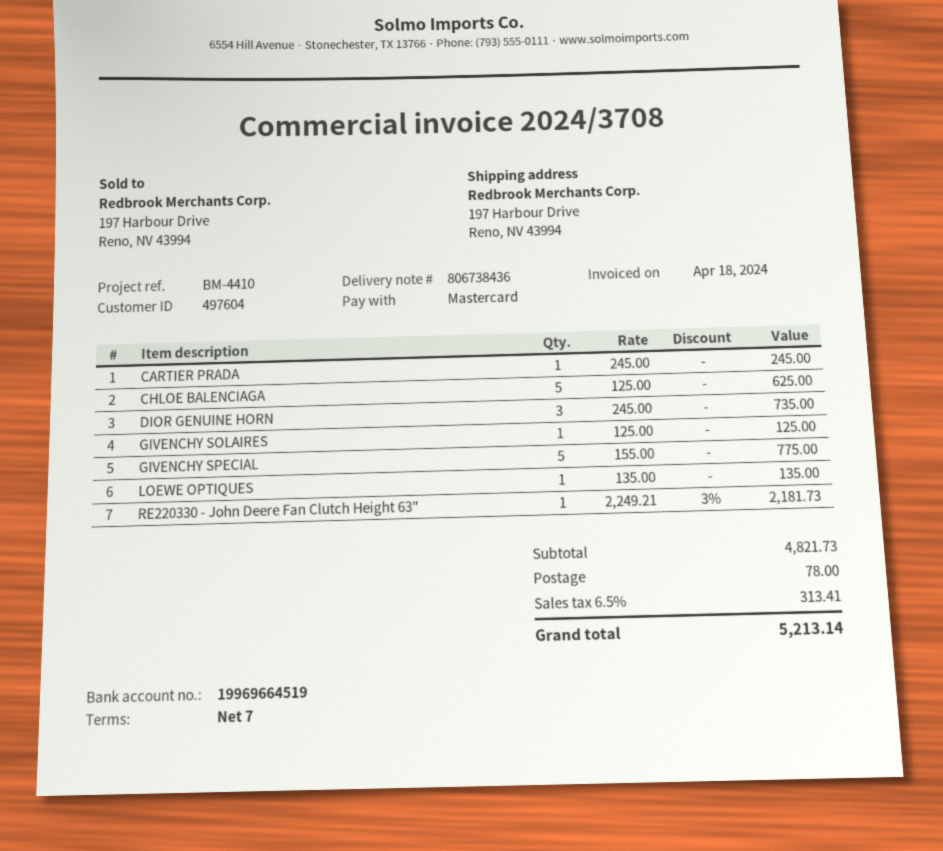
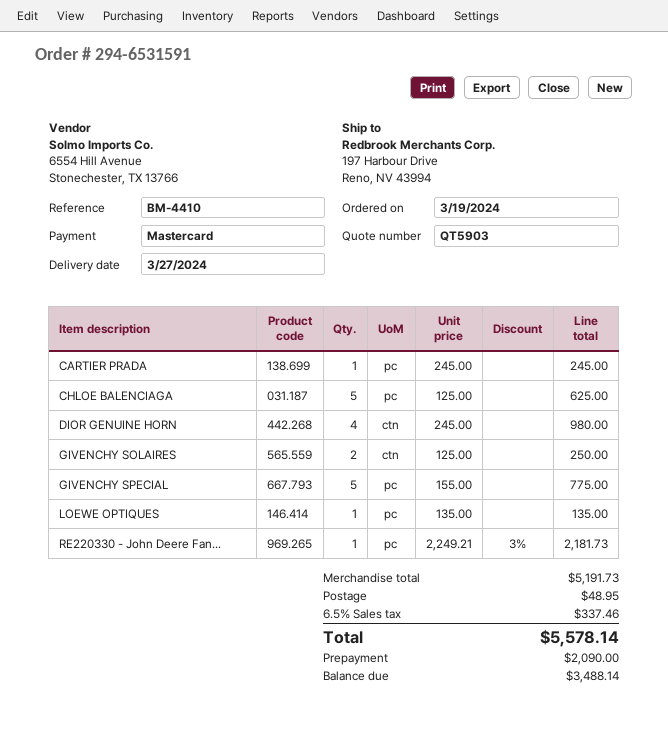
DIOR GENUINE HORN: 3 x 245.00 = 735.00 -> 4 x 245.00 = 980.00
GIVENCHY SOLAIRES: 1 x 125.00 = 125.00 -> 2 x 125.00 = 250.00
subtotal: 4821.73 -> 5191.73
shipping: 78.00 -> 48.95
tax: 6.5% = 313.41 -> 6.5% = 337.46
total: 5213.14 -> 5578.14

